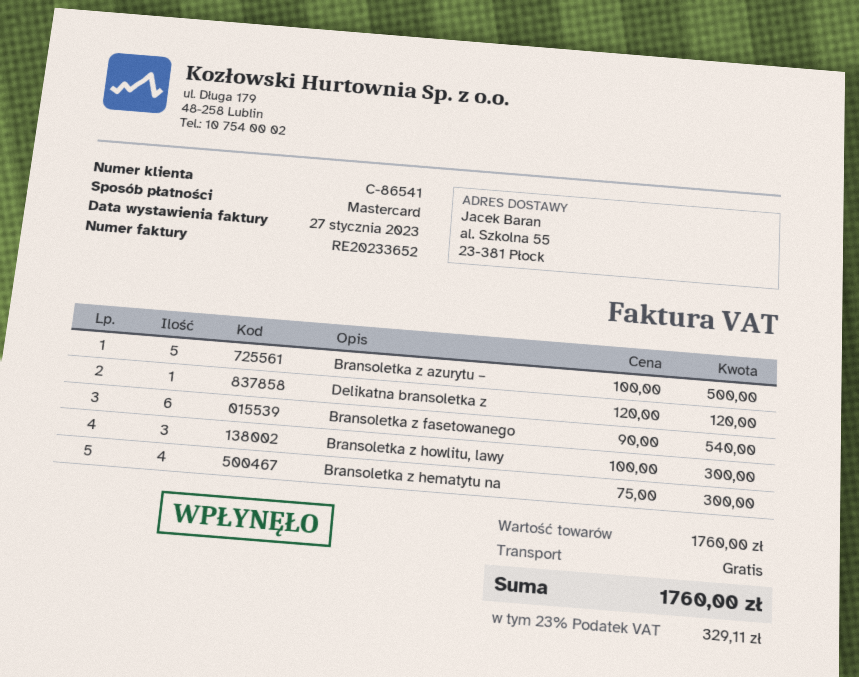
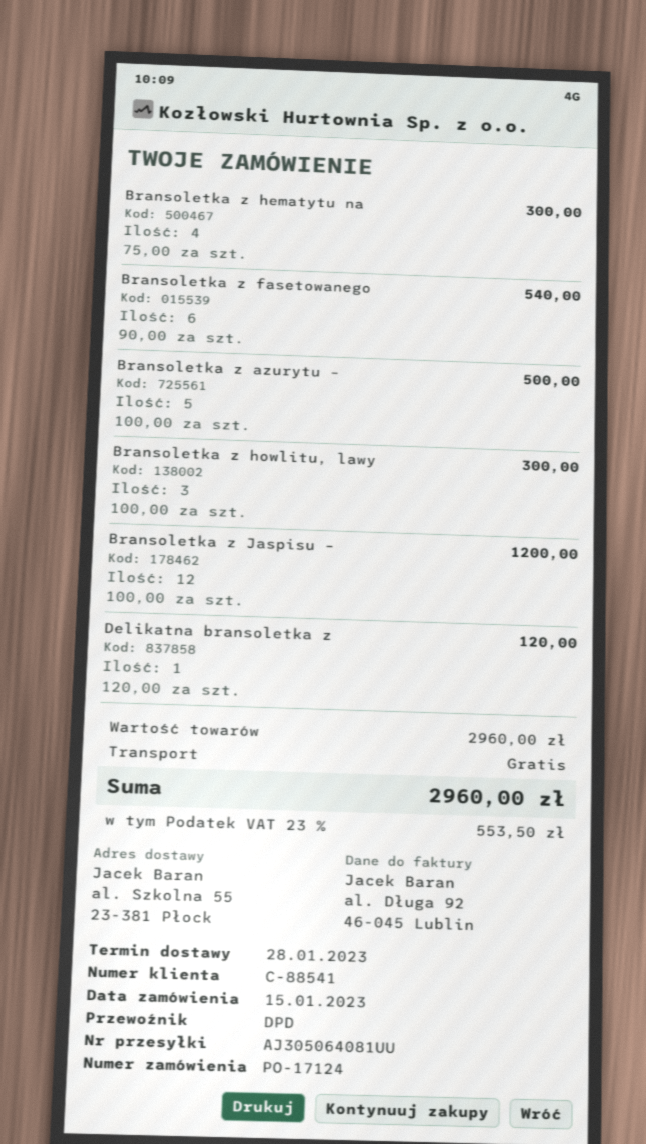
customer number: C-86541 -> C-88541
Bransoletka z Jaspisu –: none -> 12 x 100.00 = 1200.00
subtotal: 1760.00 -> 2960.00
tax: 23% = 329.11 -> 23% = 553.50
total: 1760.00 -> 2960.00

